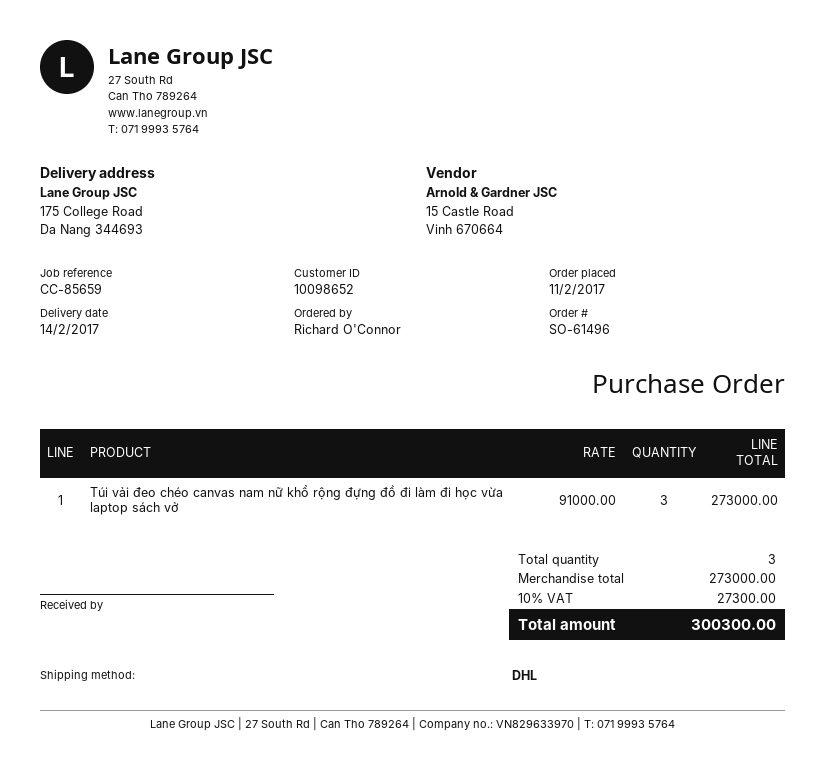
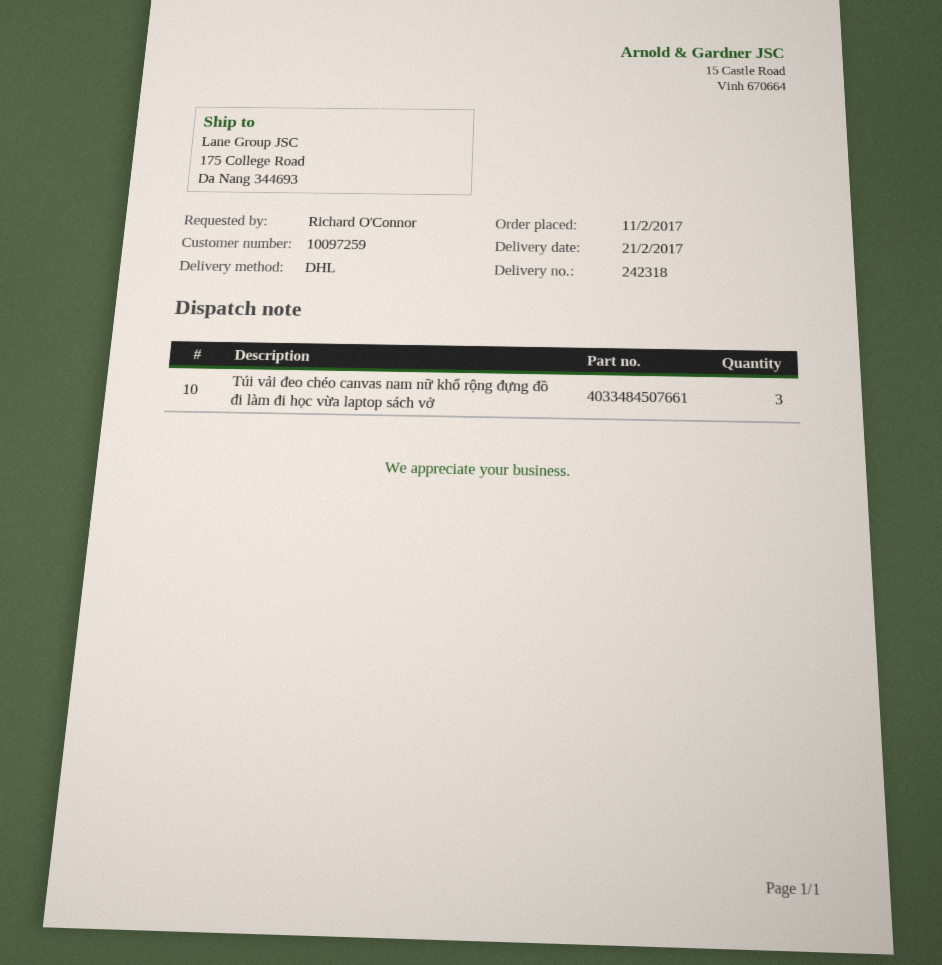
delivery date: 2017-02-14 -> 2017-02-21
customer number: 10098652 -> 10097259

